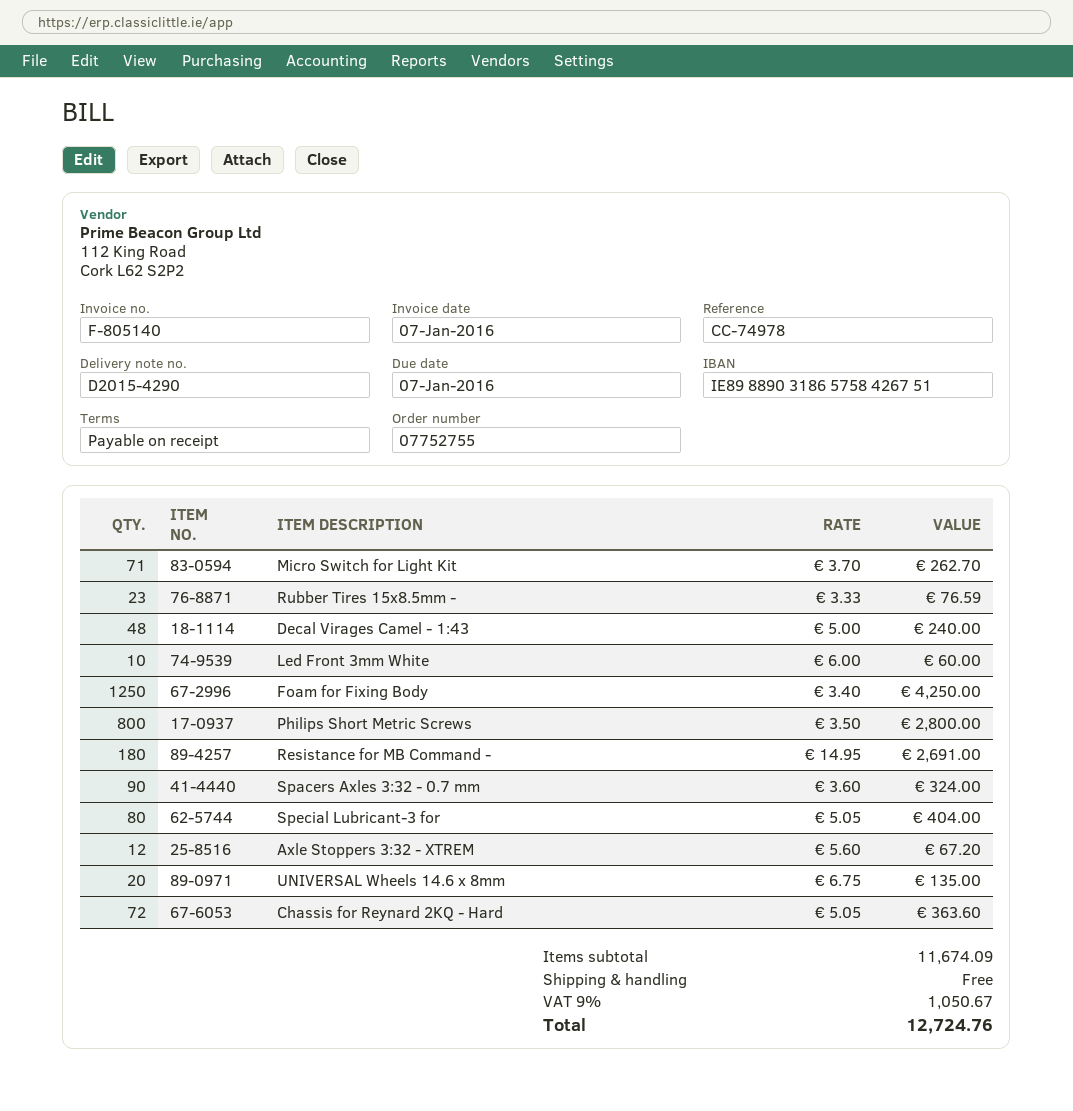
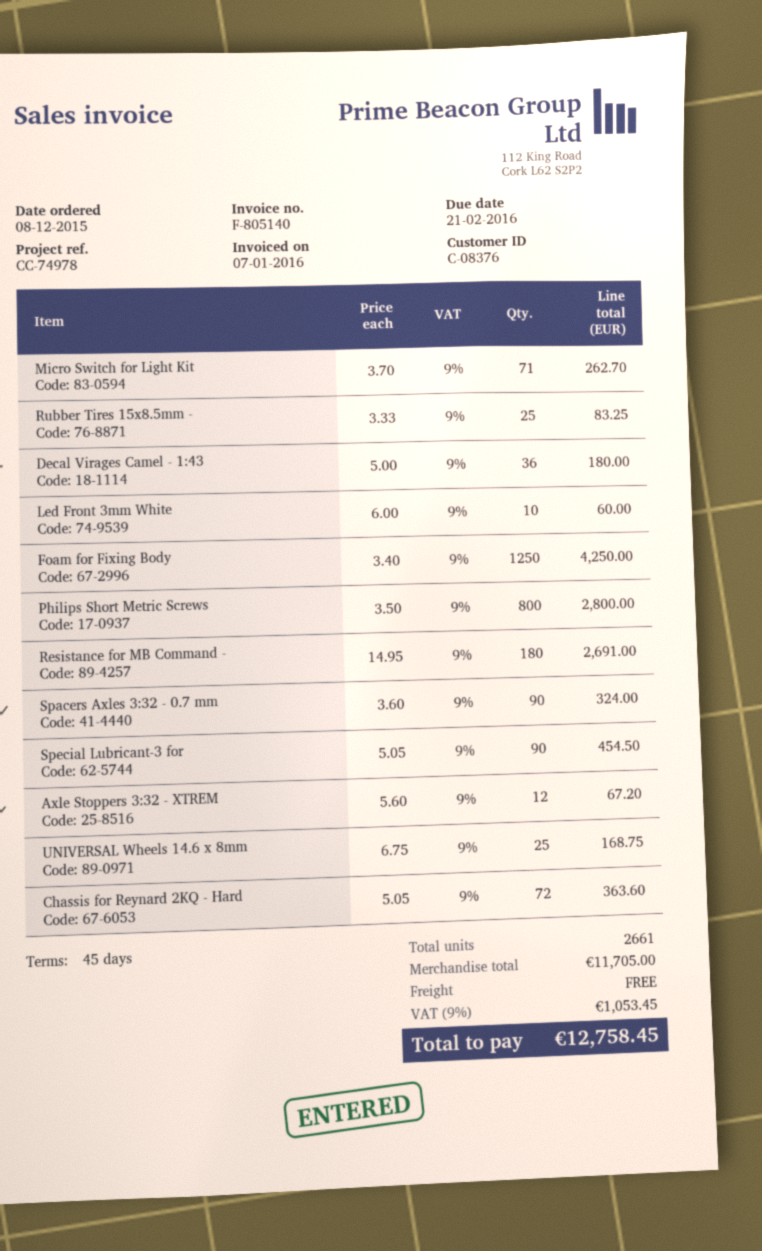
payment terms: on receipt -> 45 days
due date: 2016-01-07 -> 2016-02-21
Rubber Tires 15x8.5mm -: 23 x 3.33 = 76.59 -> 25 x 3.33 = 83.25
Decal Virages Camel - 1:43: 48 x 5.00 = 240.00 -> 36 x 5.00 = 180.00
Special Lubricant-3 for: 80 x 5.05 = 404.00 -> 90 x 5.05 = 454.50
UNIVERSAL Wheels 14.6 x 8mm: 20 x 6.75 = 135.00 -> 25 x 6.75 = 168.75
subtotal: 11674.09 -> 11705.00
tax: 9% = 1050.67 -> 9% = 1053.45
total: 12724.76 -> 12758.45

